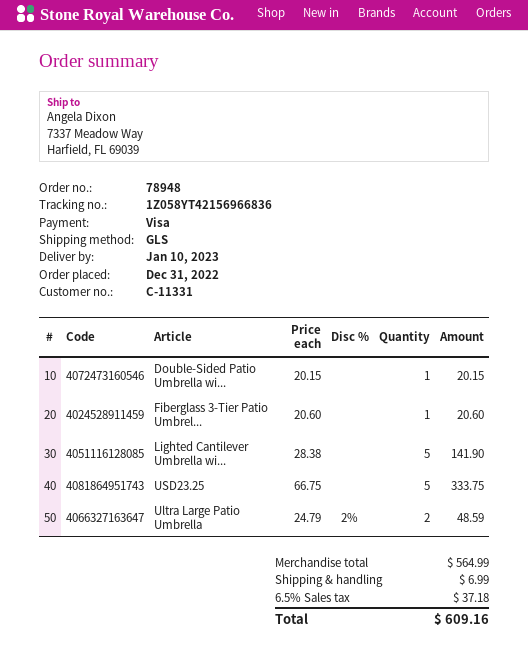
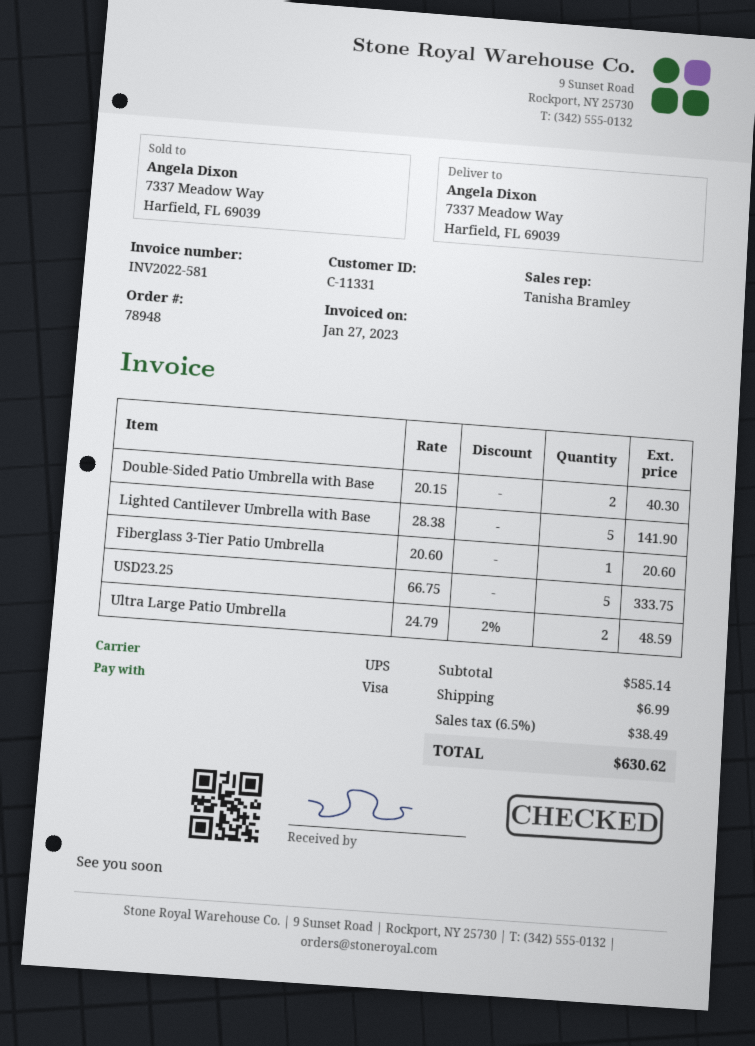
shipping method: GLS -> UPS
Double‑Sided Patio Umbrella wi...: 1 x 20.15 = 20.15 -> 2 x 20.15 = 40.30
subtotal: 564.99 -> 585.14
tax: 6.5% = 37.18 -> 6.5% = 38.49
total: 609.16 -> 630.62

